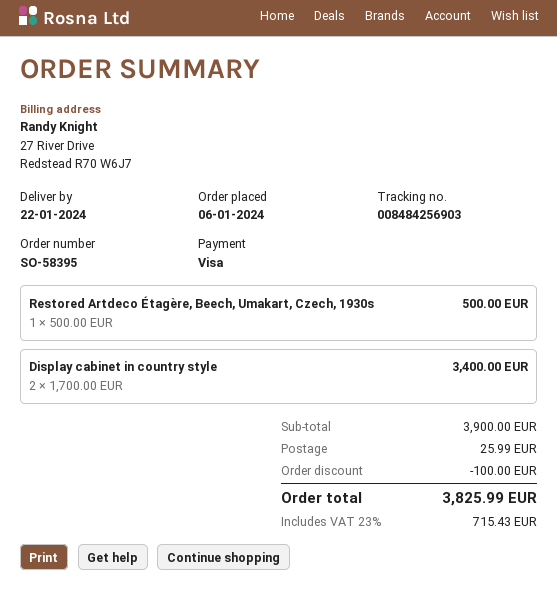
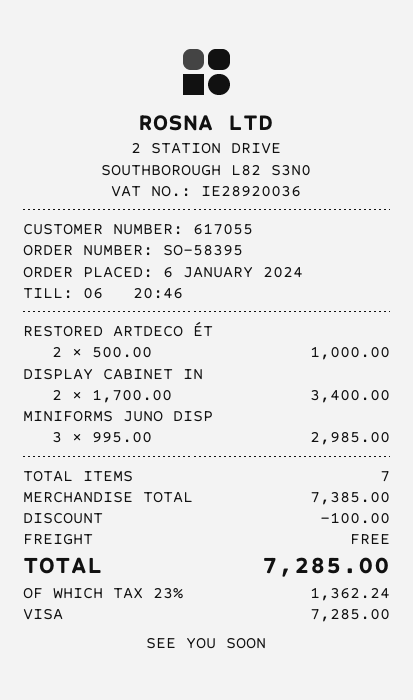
Restored Artdeco Étagère, Beech, Umakart, Czech, 1930s: 1 x 500.00 = 500.00 -> 2 x 500.00 = 1000.00
MINIFORMS JUNO DISP: none -> 3 x 995.00 = 2985.00
subtotal: 3900.00 -> 7385.00
shipping: 25.99 -> 0.00
tax: 23% = 715.43 -> 23% = 1362.24
total: 3825.99 -> 7285.00

